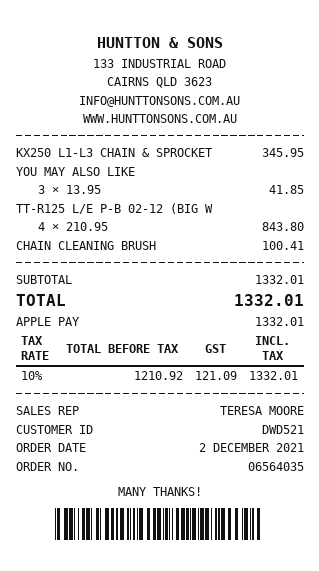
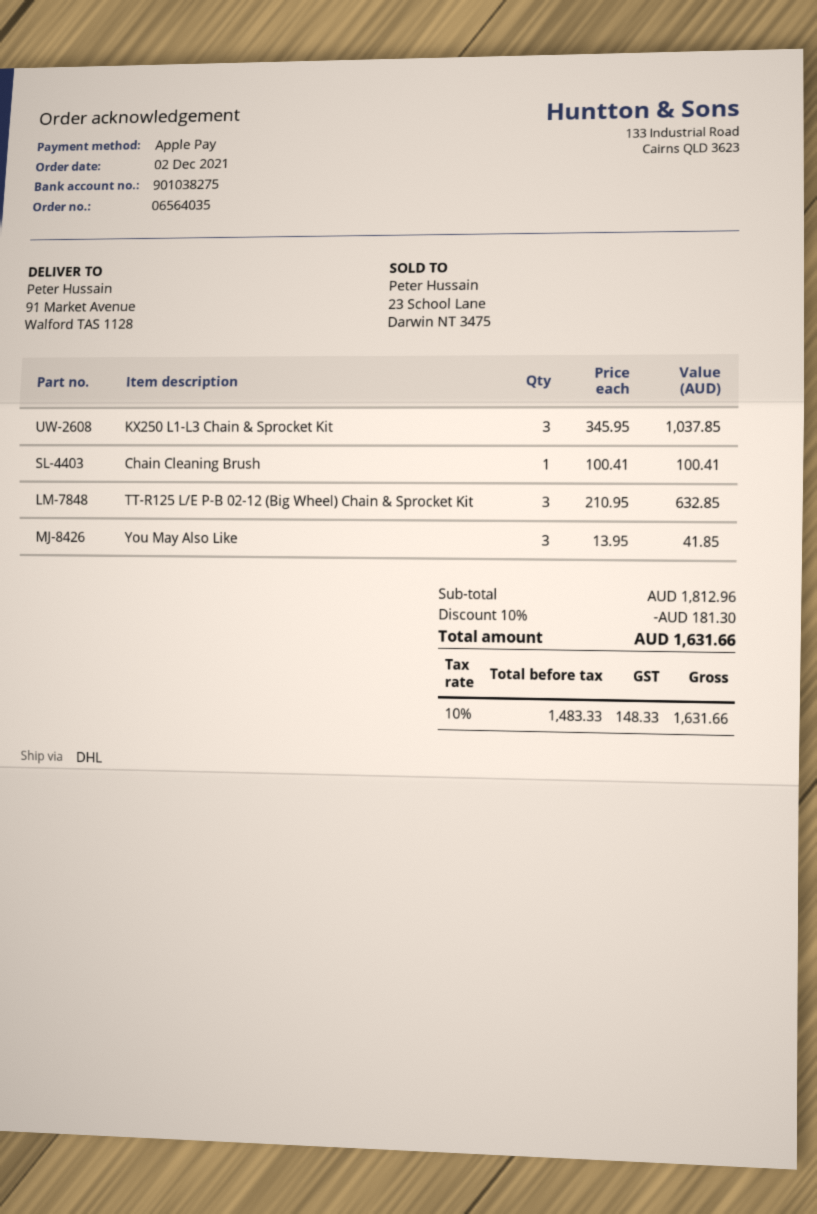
KX250 L1-L3 CHAIN & SPROCKET: 1 x 345.95 = 345.95 -> 3 x 345.95 = 1037.85
TT-R125 L/E P-B 02-12 (BIG W: 4 x 210.95 = 843.80 -> 3 x 210.95 = 632.85
subtotal: 1332.01 -> 1812.96
discount: none -> 10% = 181.30
net: 1210.92 -> 1483.33
tax: 10% = 121.09 -> 10% = 148.33
total: 1332.01 -> 1631.66

